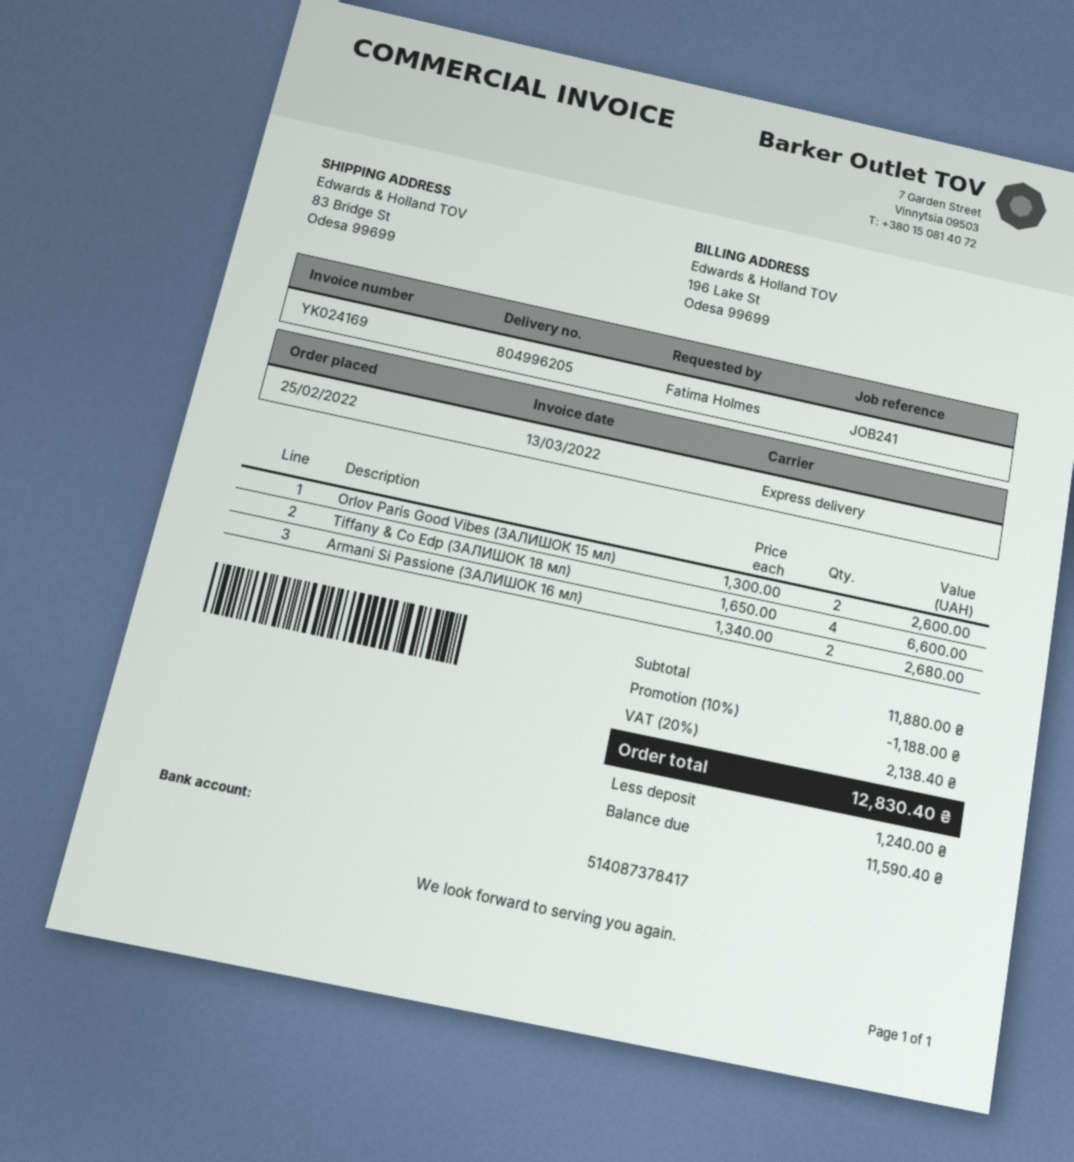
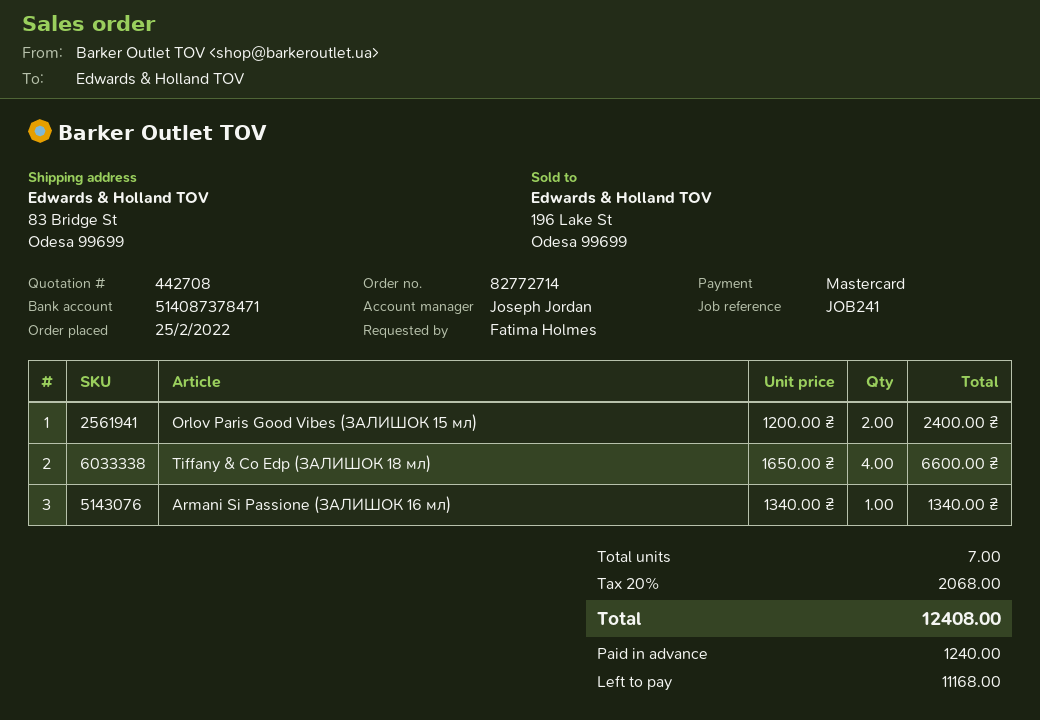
bank account: 514087378417 -> 514087378471
Orlov Paris Good Vibes (ЗАЛИШОК 15 мл): 2 x 1300.00 = 2600.00 -> 2 x 1200.00 = 2400.00
Armani Si Passione (ЗАЛИШОК 16 мл): 2 x 1340.00 = 2680.00 -> 1 x 1340.00 = 1340.00
discount: 10% = 1188.00 -> none
tax: 20% = 2138.40 -> 20% = 2068.00
total: 12830.40 -> 12408.00
balance: 11590.40 -> 11168.00

